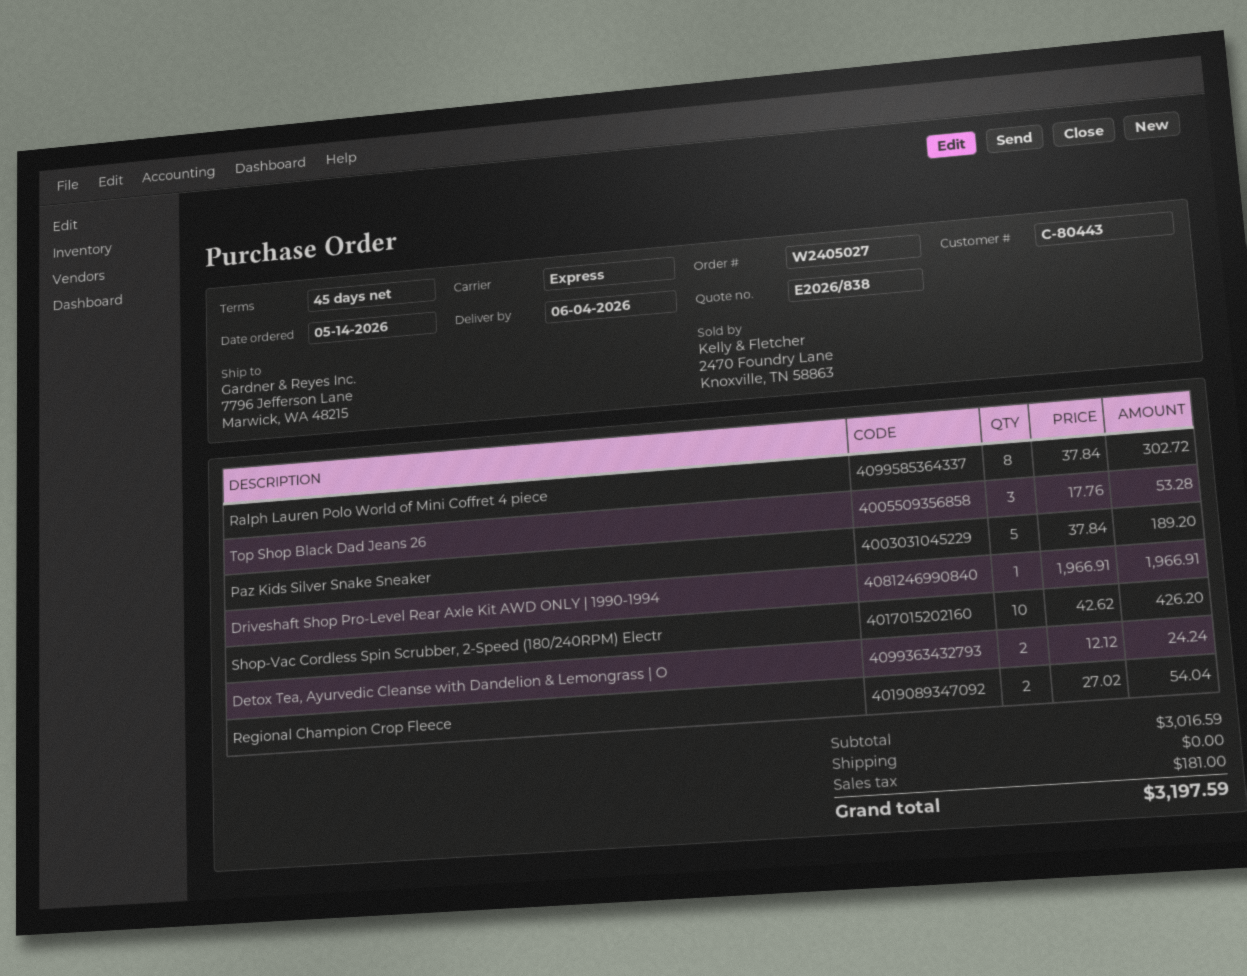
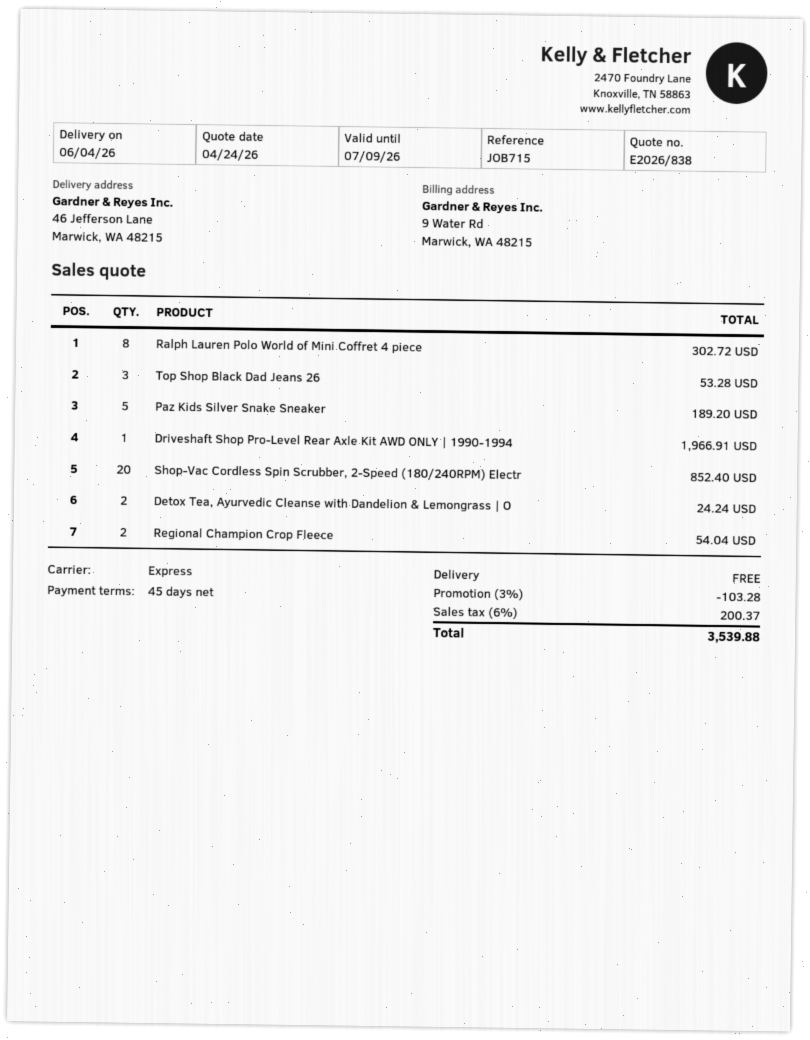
ship to: 7796 Jefferson Lane, Marwick, WA 48215 -> 46 Jefferson Lane, Marwick, WA 48215
Shop-Vac Cordless Spin Scrubber, 2-Speed (180/240RPM) Electr: 10 for 426.20 -> 20 for 852.40
discount: none -> 3% = 103.28
tax: 181.00 -> 200.37
total: 3197.59 -> 3539.88

